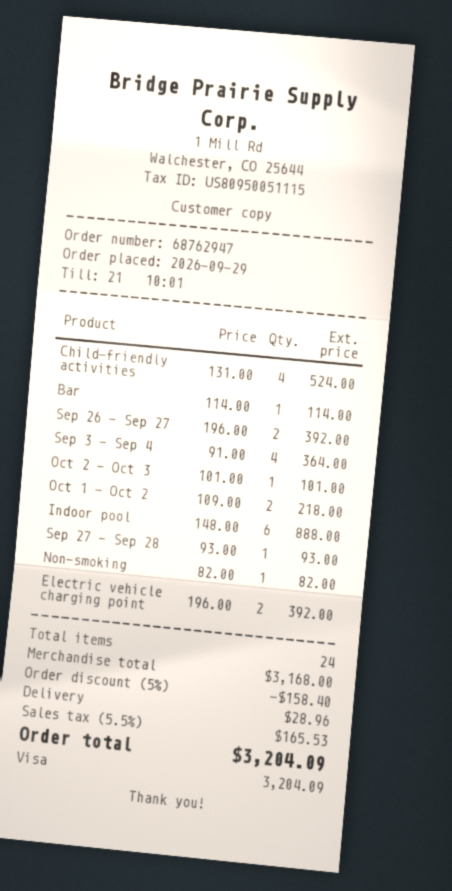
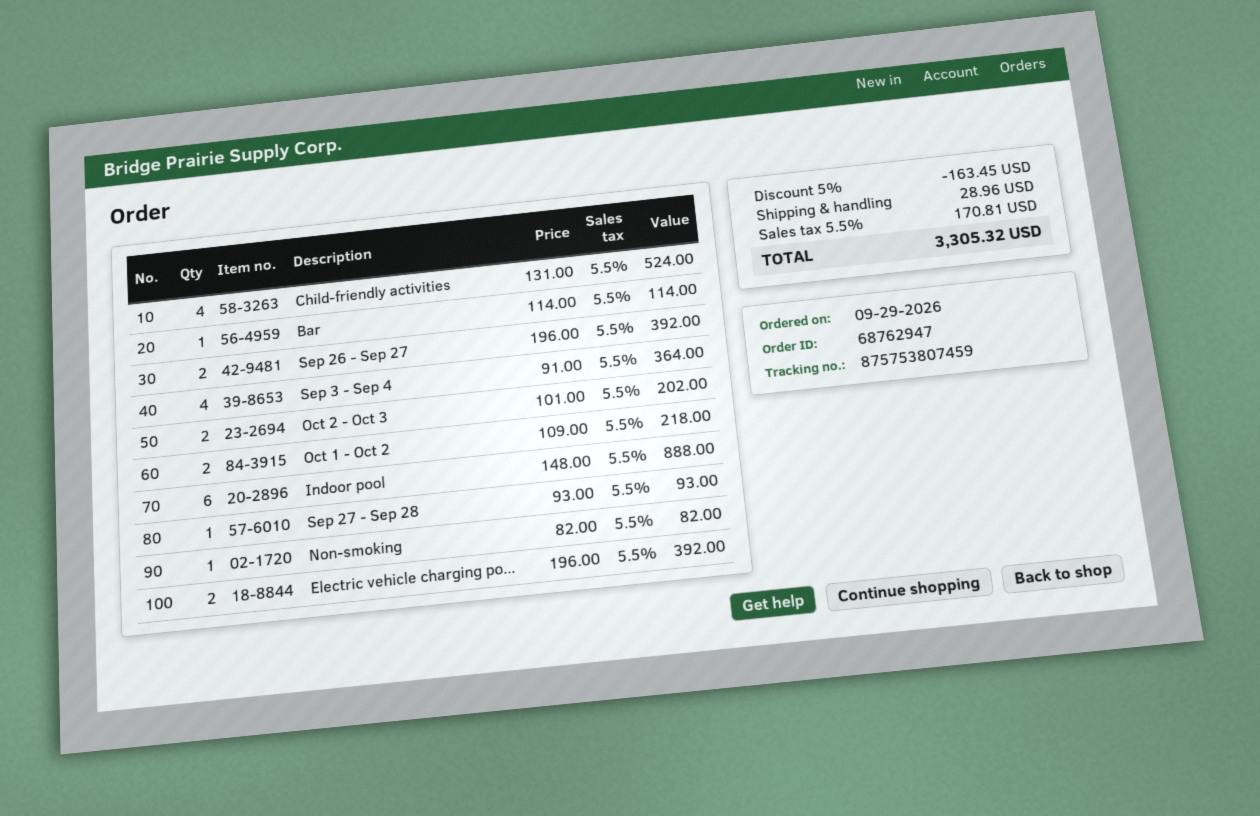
Oct 2 - Oct 3: 1 x 101.00 = 101.00 -> 2 x 101.00 = 202.00
discount: 5% = 158.40 -> 5% = 163.45
tax: 5.5% = 165.53 -> 5.5% = 170.81
total: 3204.09 -> 3305.32

